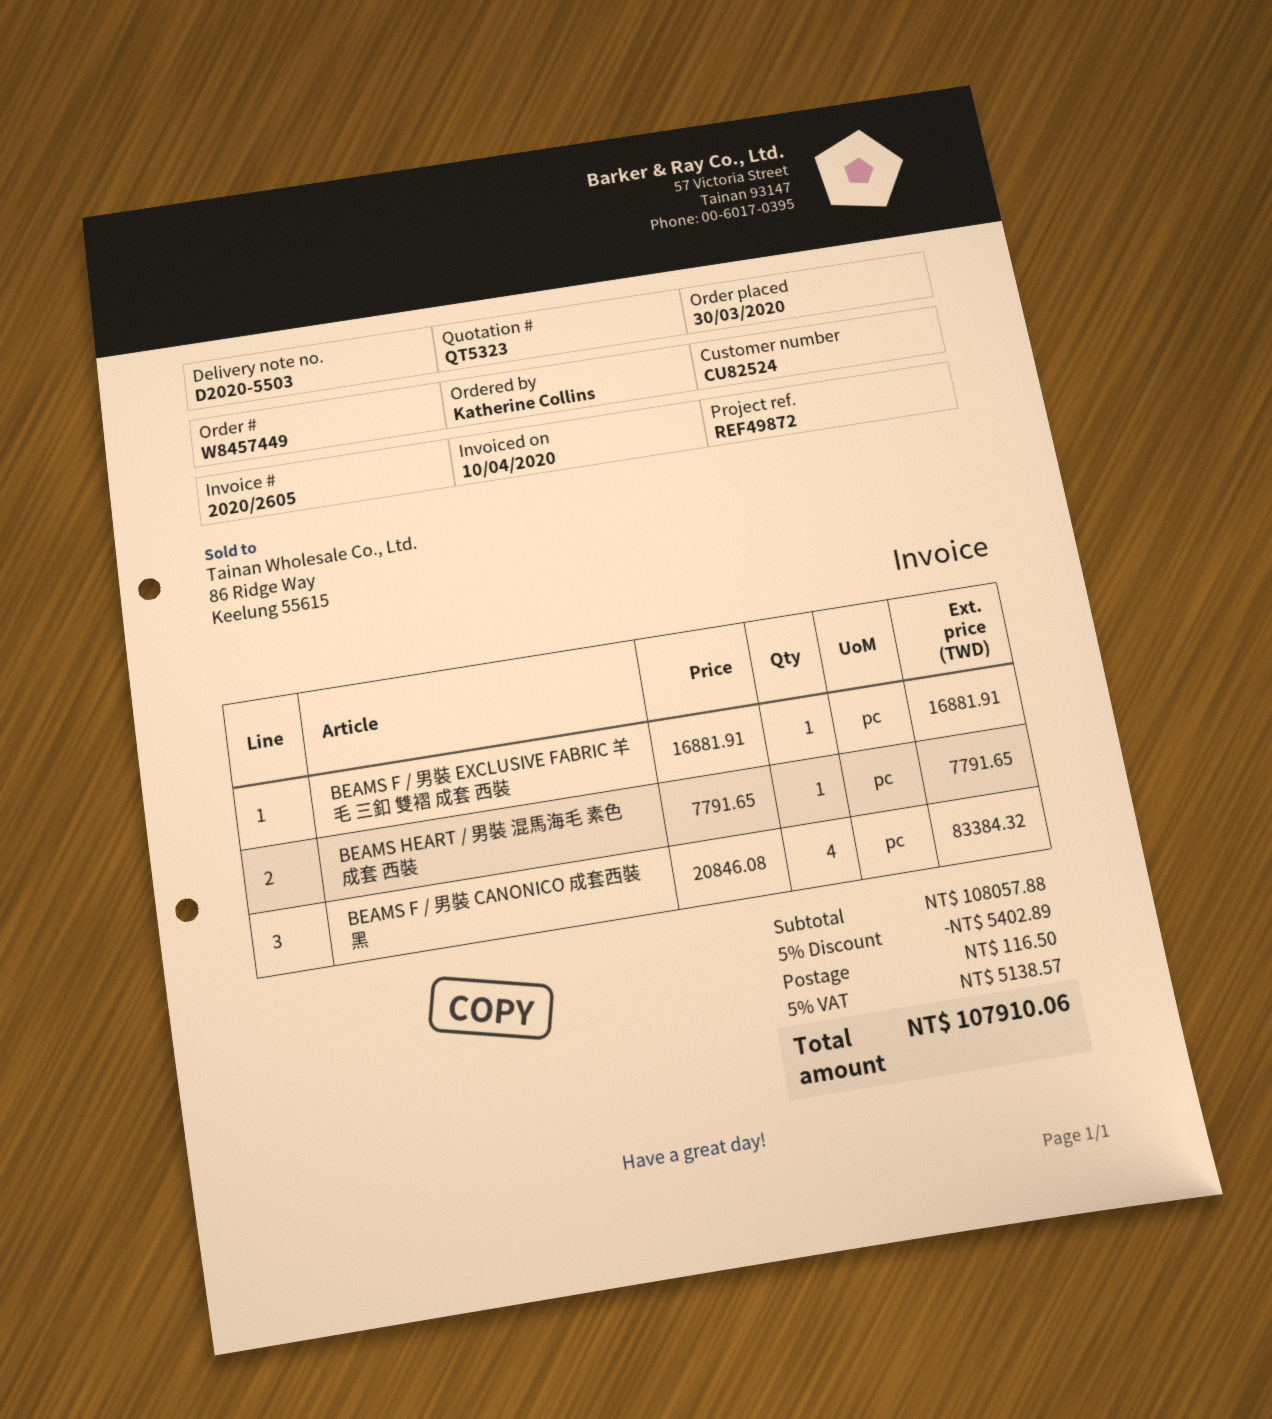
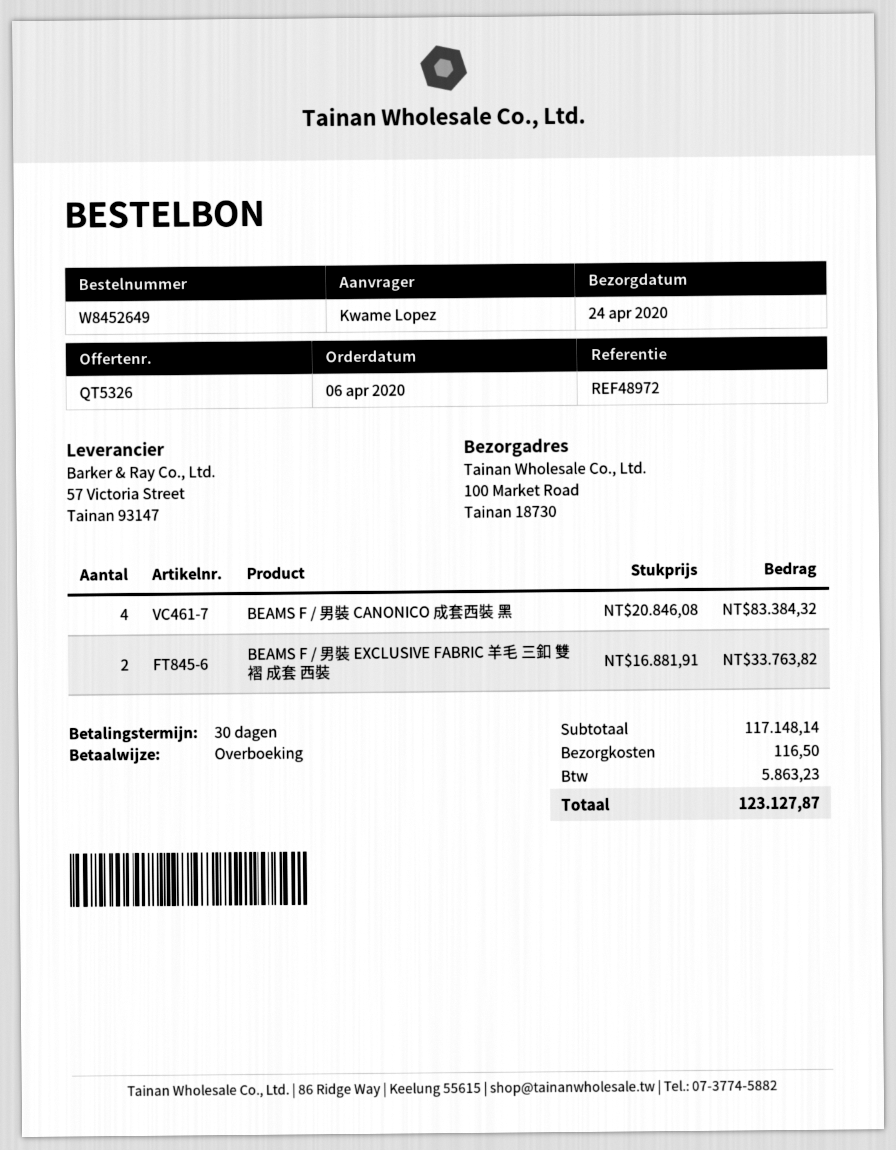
quote number: QT5323 -> QT5326
order number: W8457449 -> W8452649
order date: 2020-03-30 -> 2020-04-06
reference: REF49872 -> REF48972
ordered by: Katherine Collins -> Kwame Lopez
BEAMS F / 男裝 EXCLUSIVE FABRIC 羊毛 三釦 雙褶 成套 西裝: 1 x 16881.91 = 16881.91 -> 2 x 16881.91 = 33763.82
BEAMS HEART / 男裝 混馬海毛 素色 成套 西裝: 1 x 7791.65 = 7791.65 -> none
subtotal: 108057.88 -> 117148.14
discount: 5% = 5402.89 -> none
tax: 5138.57 -> 5863.23
total: 107910.06 -> 123127.87

